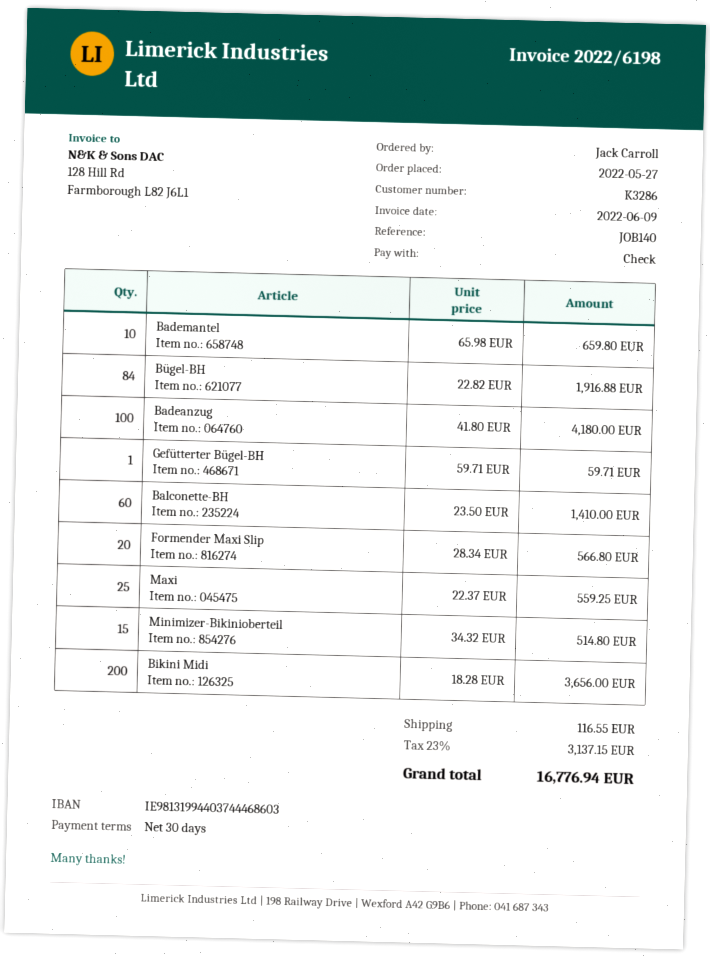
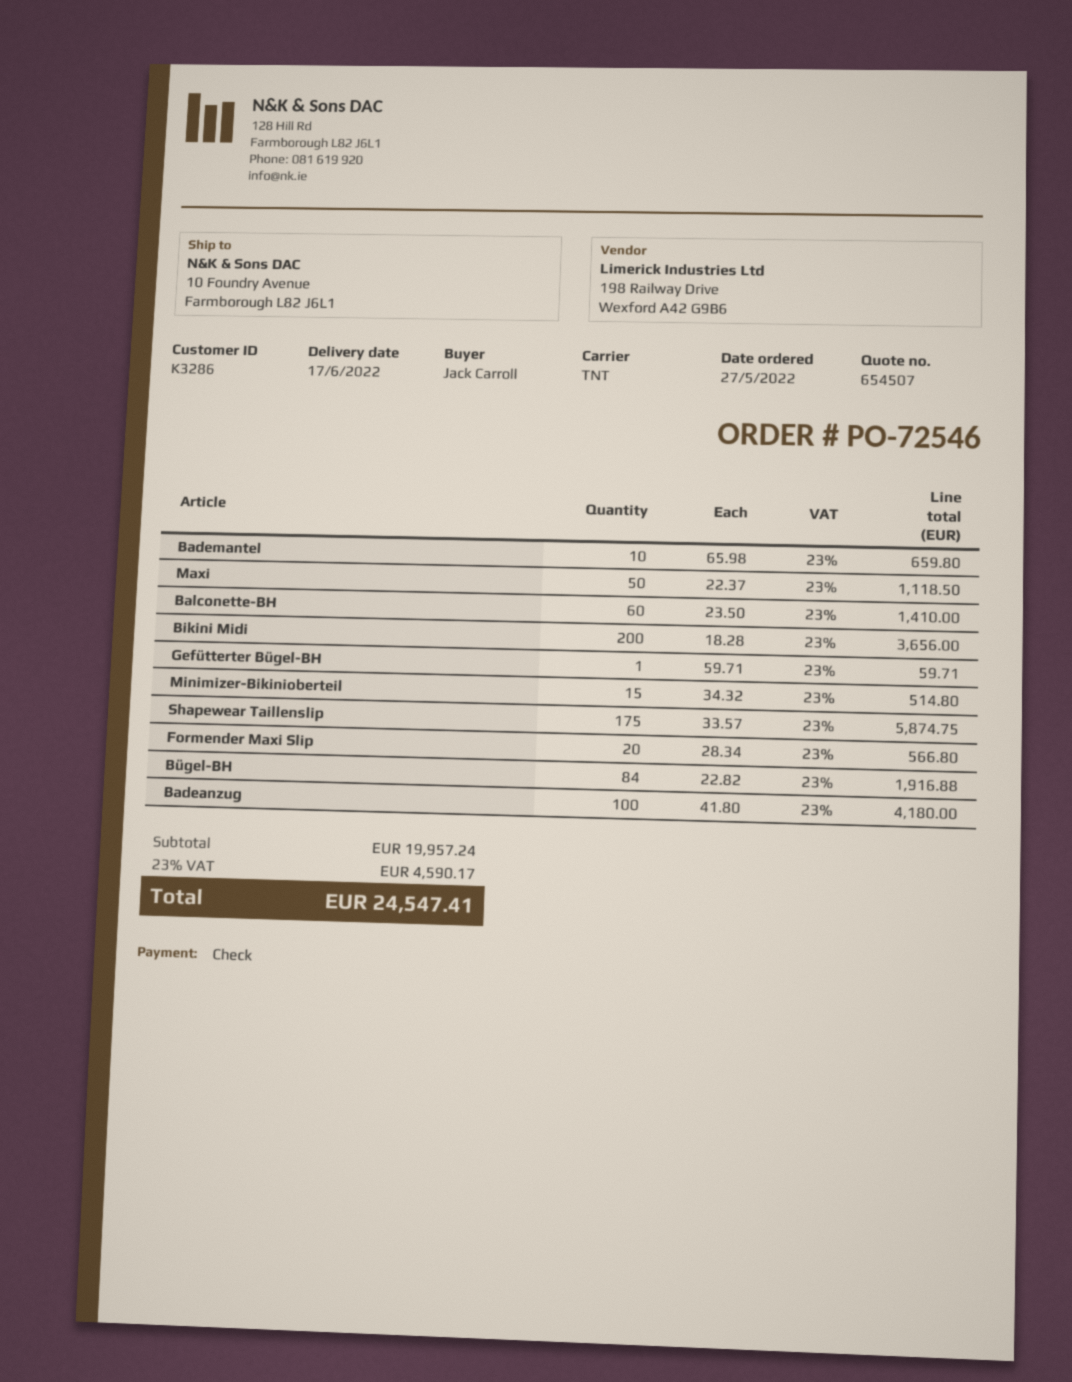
Maxi: 25 x 22.37 = 559.25 -> 50 x 22.37 = 1118.50
Shapewear Taillenslip: none -> 175 x 33.57 = 5874.75
shipping: 116.55 -> none
tax: 23% = 3137.15 -> 23% = 4590.17
total: 16776.94 -> 24547.41

